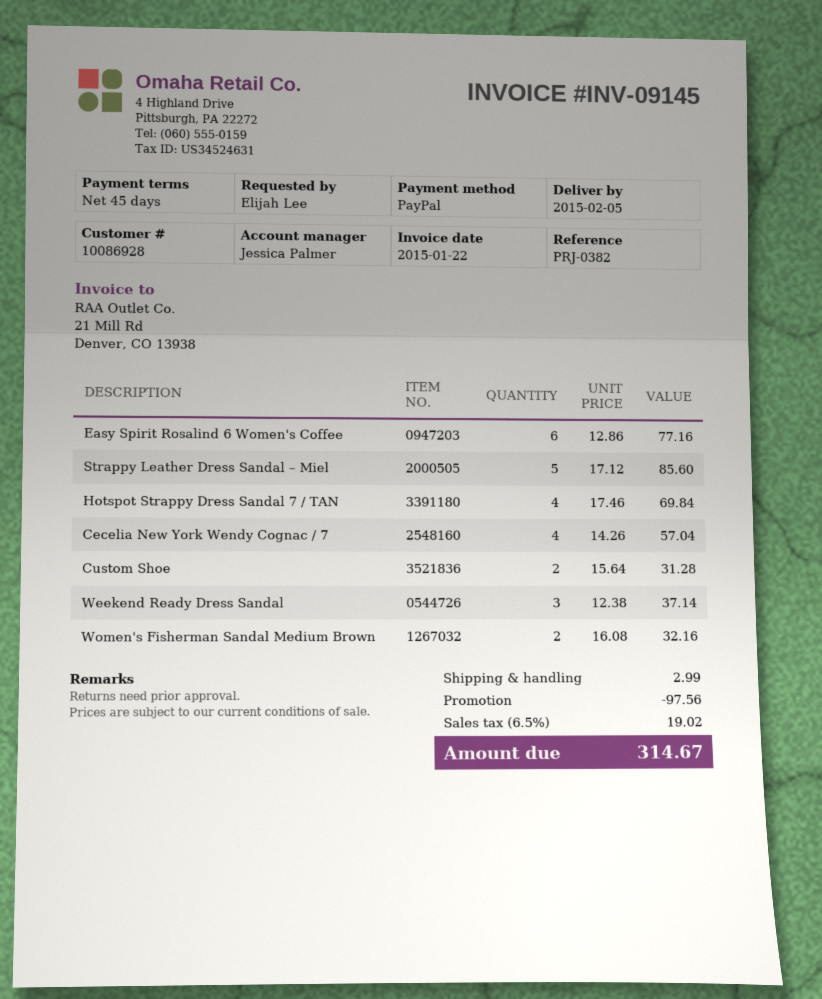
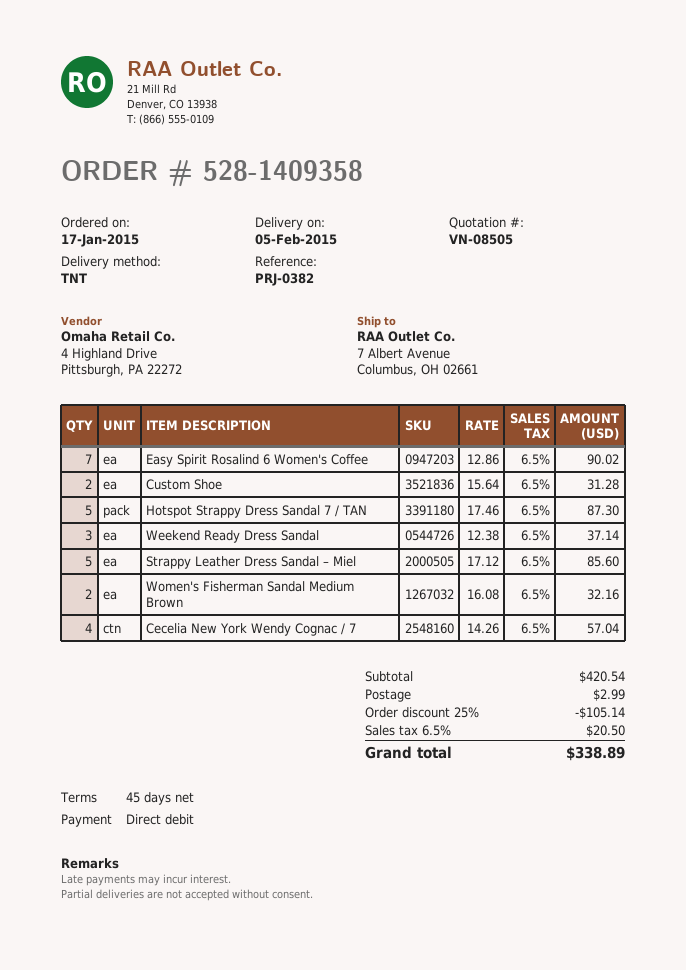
payment method: PayPal -> direct debit
Easy Spirit Rosalind 6 Women's Coffee: 6 x 12.86 = 77.16 -> 7 x 12.86 = 90.02
Hotspot Strappy Dress Sandal 7 / TAN: 4 x 17.46 = 69.84 -> 5 x 17.46 = 87.30
discount: 97.56 -> 105.14
tax: 6.5% = 19.02 -> 6.5% = 20.50
total: 314.67 -> 338.89

